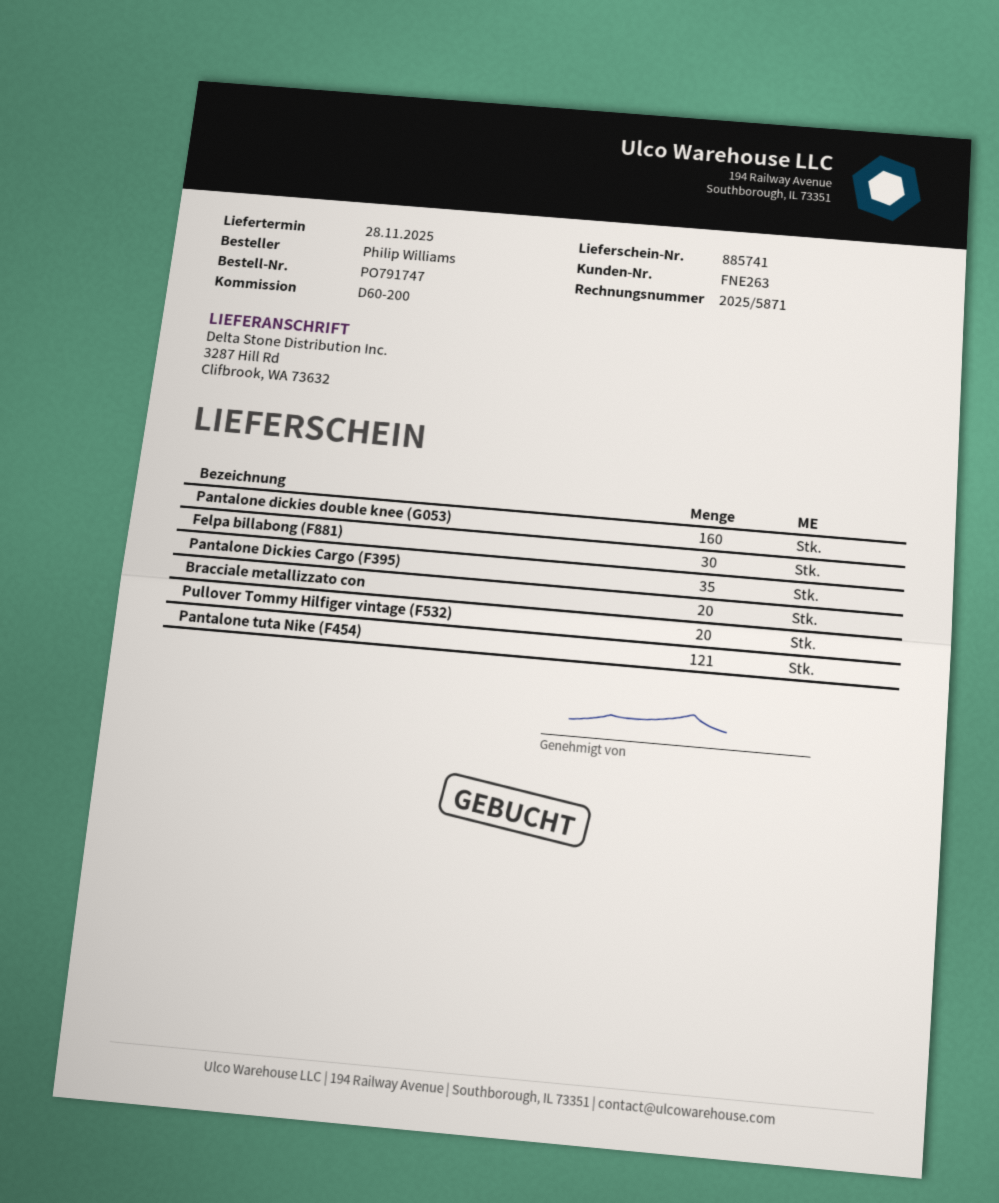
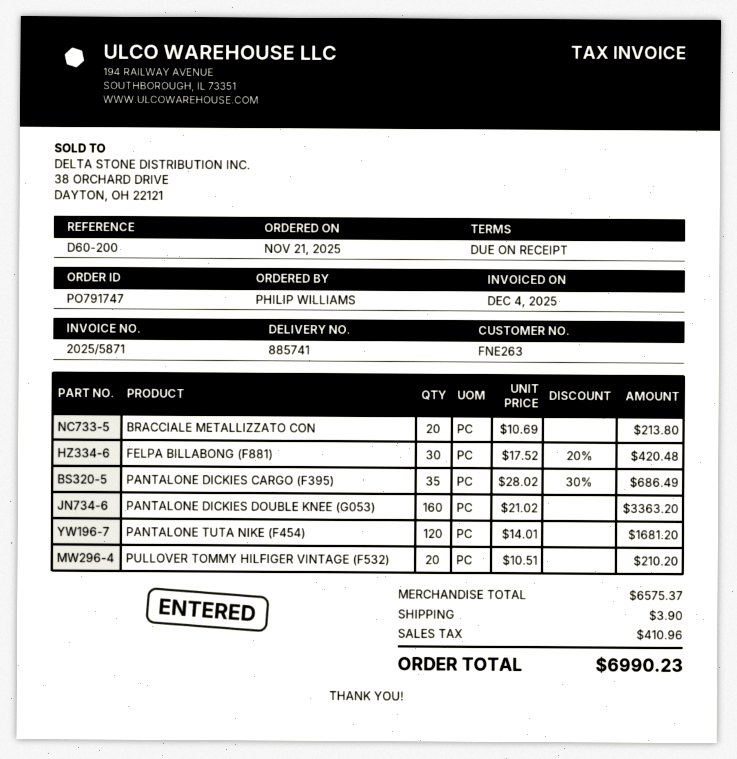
Pantalone tuta Nike (F454): 121 -> 120

